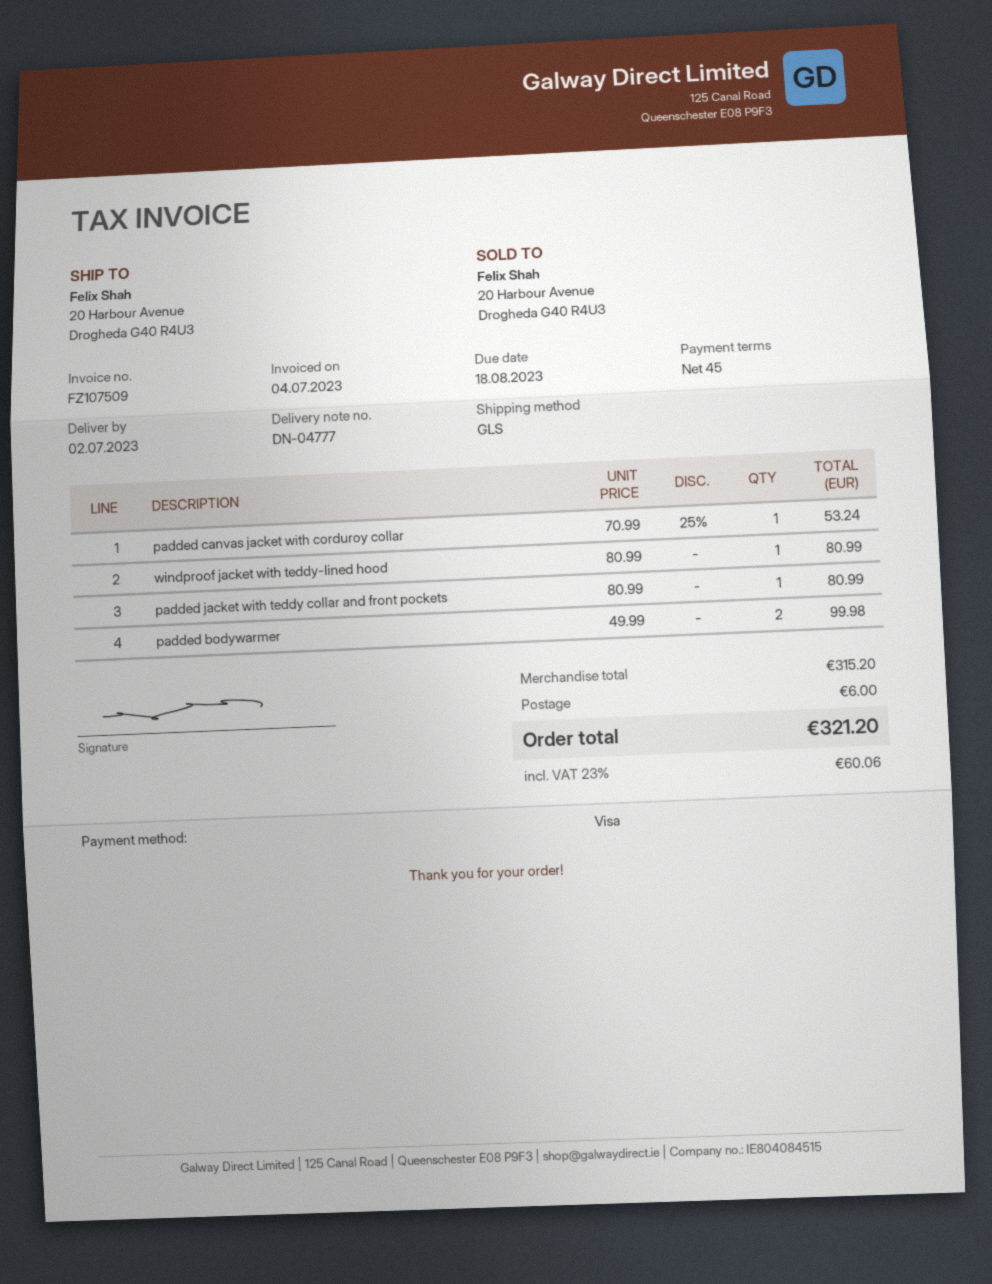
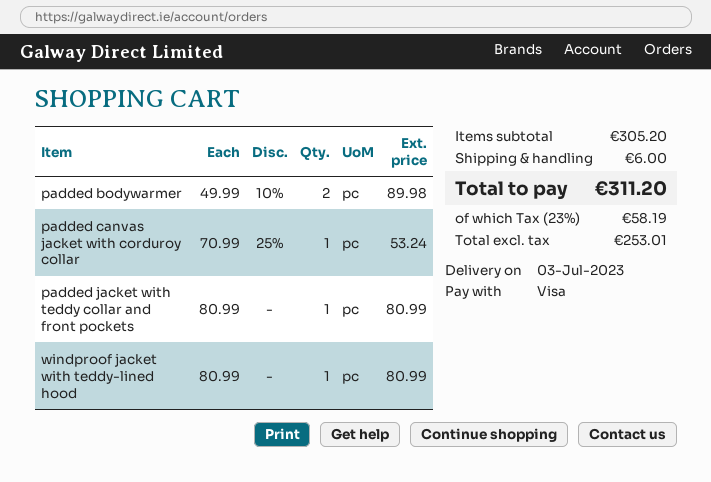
delivery date: 2023-07-02 -> 2023-07-03
padded bodywarmer: 2 x 49.99 = 99.98 -> 2 x 49.99 - 10% = 89.98
subtotal: 315.20 -> 305.20
tax: 23% = 60.06 -> 23% = 58.19
total: 321.20 -> 311.20

